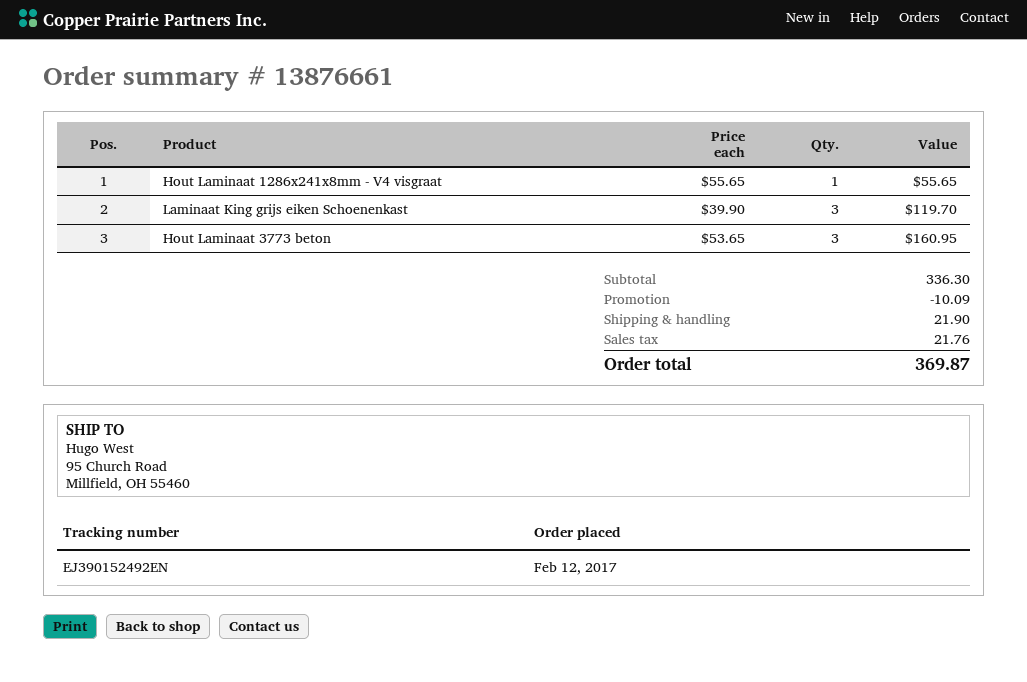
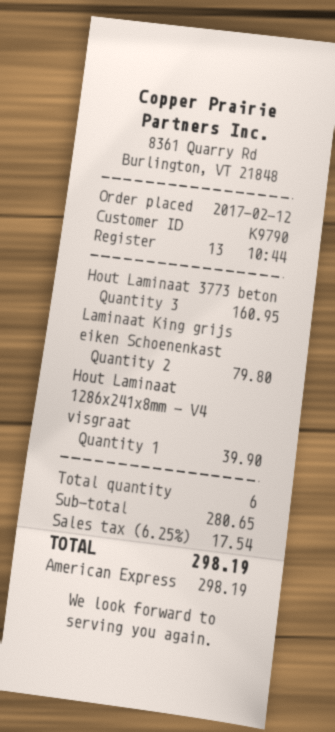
Hout Laminaat 1286x241x8mm - V4 visgraat: 1 for 55.65 -> 1 for 39.90
Laminaat King grijs eiken Schoenenkast: 3 for 119.70 -> 2 for 79.80
subtotal: 336.30 -> 280.65
discount: 10.09 -> none
shipping: 21.90 -> none
tax: 21.76 -> 17.54
total: 369.87 -> 298.19

